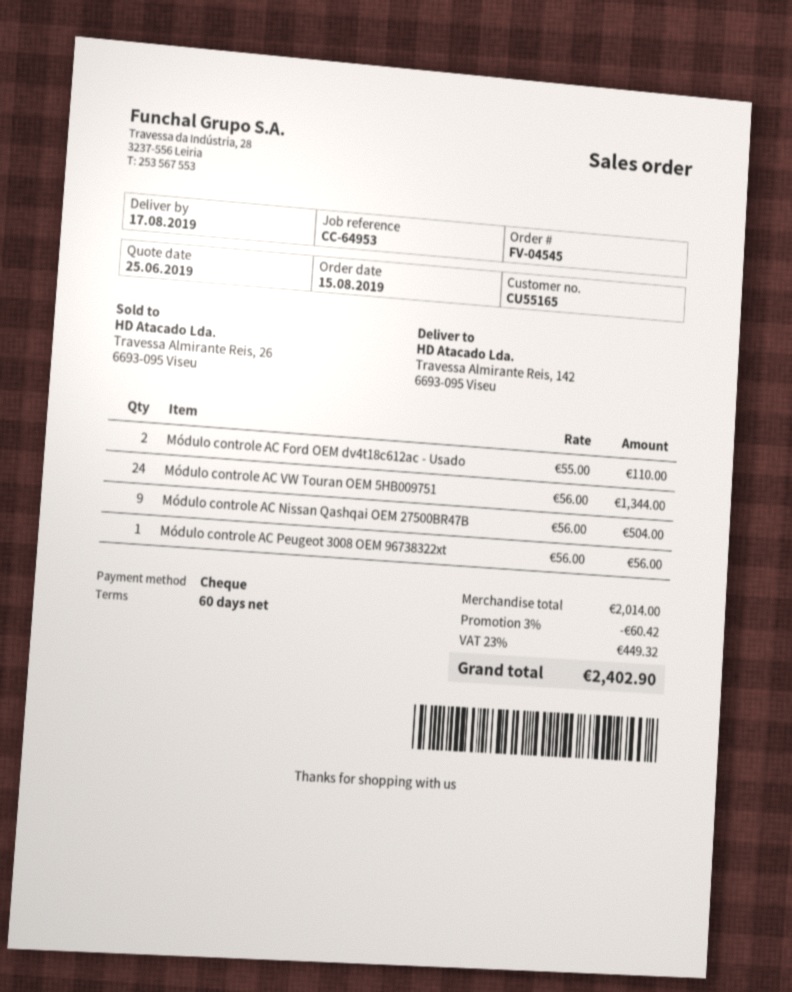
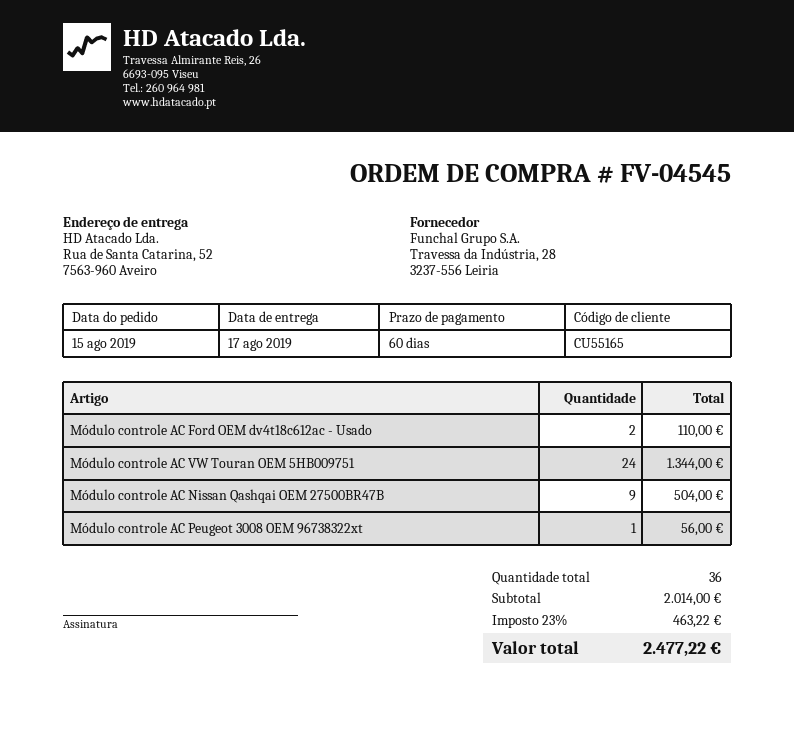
ship to: Travessa Almirante Reis, 142, 6693-095 Viseu -> Rua de Santa Catarina, 52, 7563-960 Aveiro
discount: 3% = 60.42 -> none
tax: 23% = 449.32 -> 23% = 463.22
total: 2402.90 -> 2477.22

